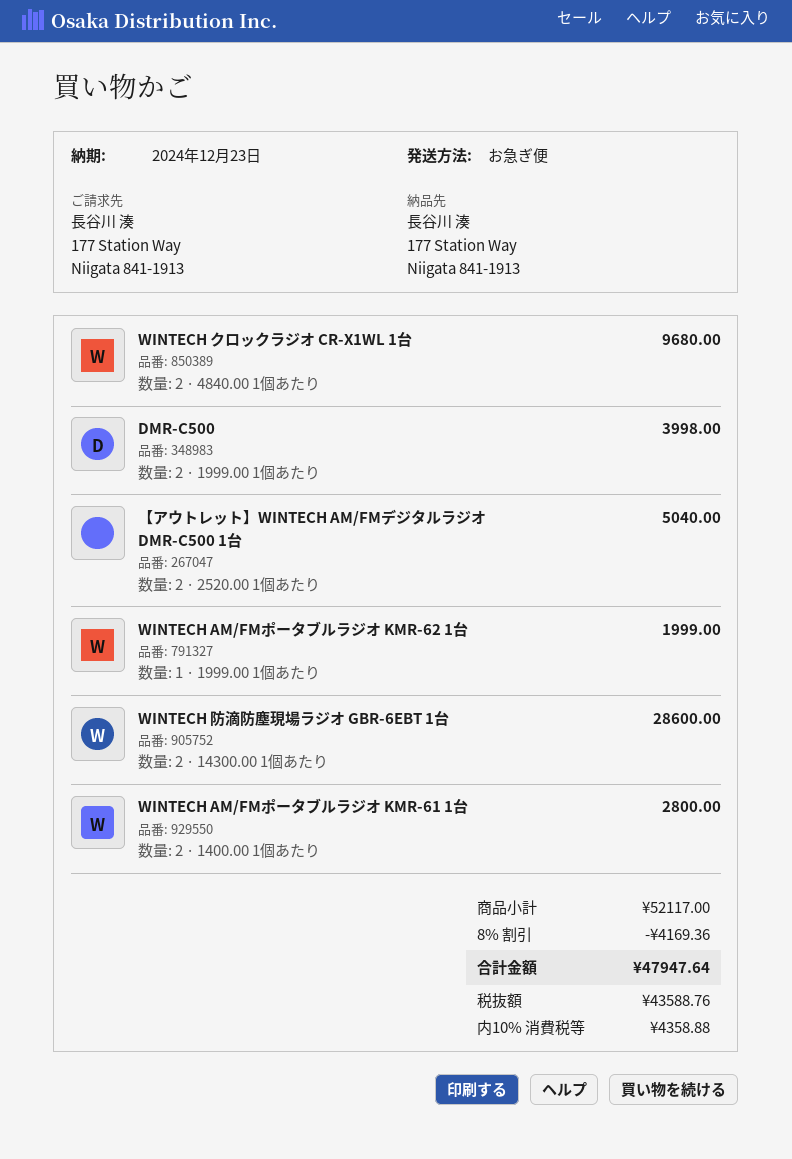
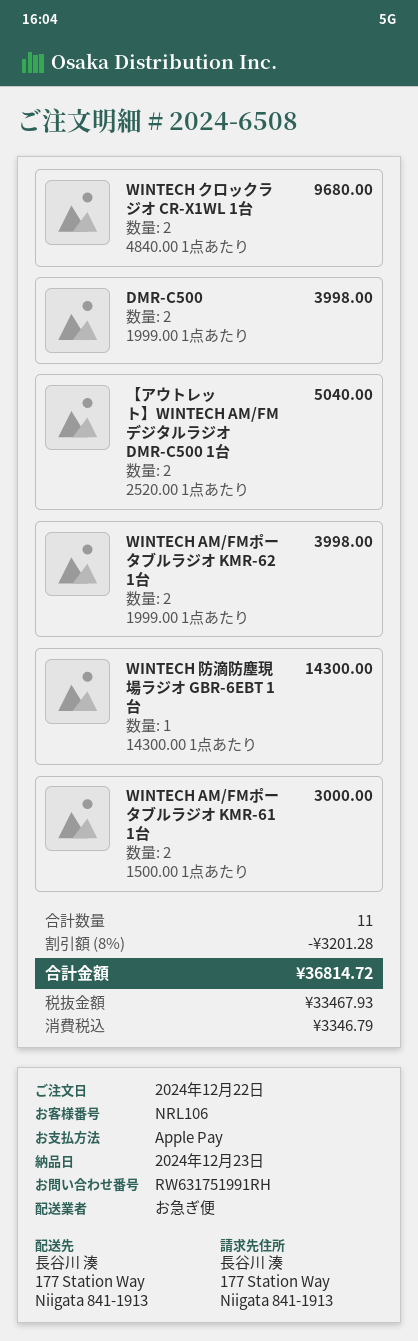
WINTECH AM/FMポータブルラジオ KMR-62 1台: 1 x 1999.00 = 1999.00 -> 2 x 1999.00 = 3998.00
WINTECH 防滴防塵現場ラジオ GBR-6EBT 1台: 2 x 14300.00 = 28600.00 -> 1 x 14300.00 = 14300.00
WINTECH AM/FMポータブルラジオ KMR-61 1台: 2 x 1400.00 = 2800.00 -> 2 x 1500.00 = 3000.00
discount: 8% = 4169.36 -> 8% = 3201.28
net: 43588.76 -> 33467.93
tax: 4358.88 -> 3346.79
total: 47947.64 -> 36814.72

